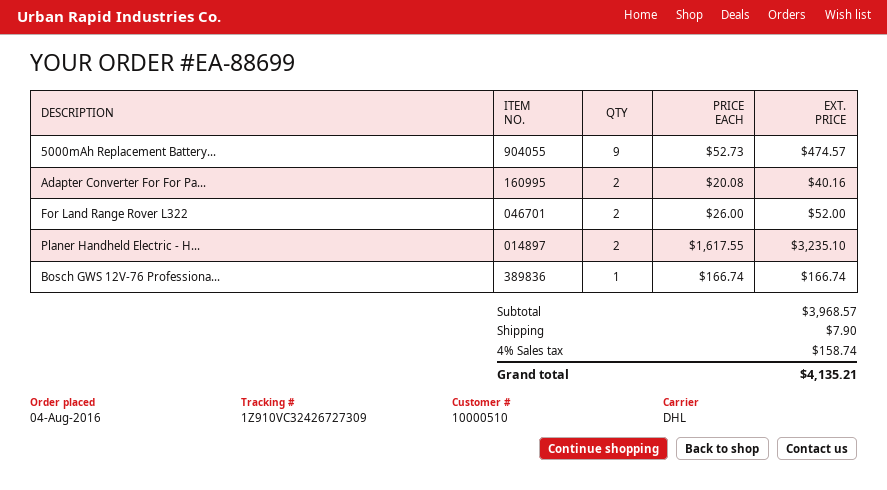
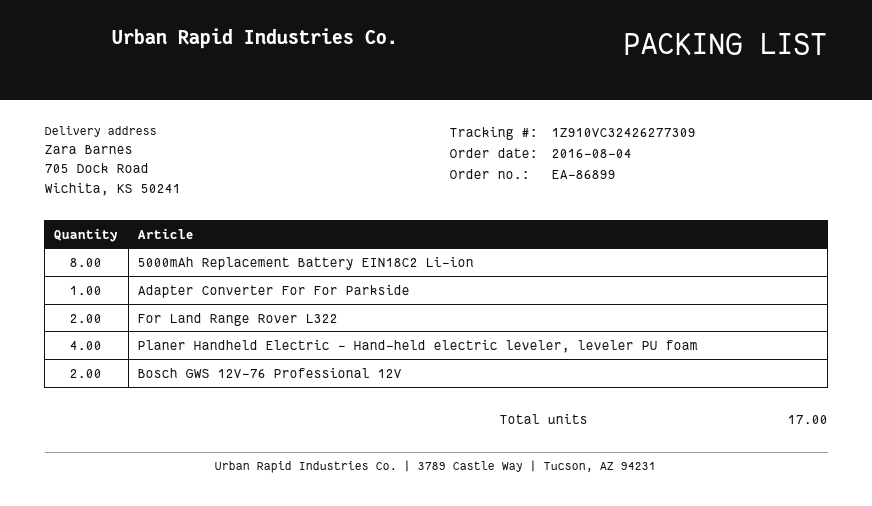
order number: EA-88699 -> EA-86899
tracking number: 1Z910VC32426727309 -> 1Z910VC32426277309
5000mAh Replacement Battery...: 9 -> 8
Adapter Converter For For Pa...: 2 -> 1
Planer Handheld Electric - H...: 2 -> 4
Bosch GWS 12V-76 Professiona...: 1 -> 2

